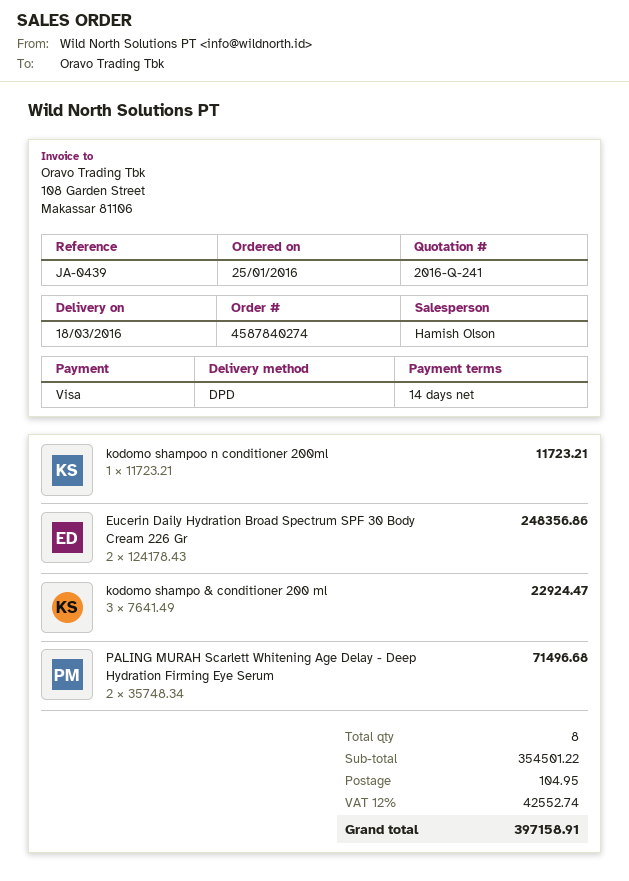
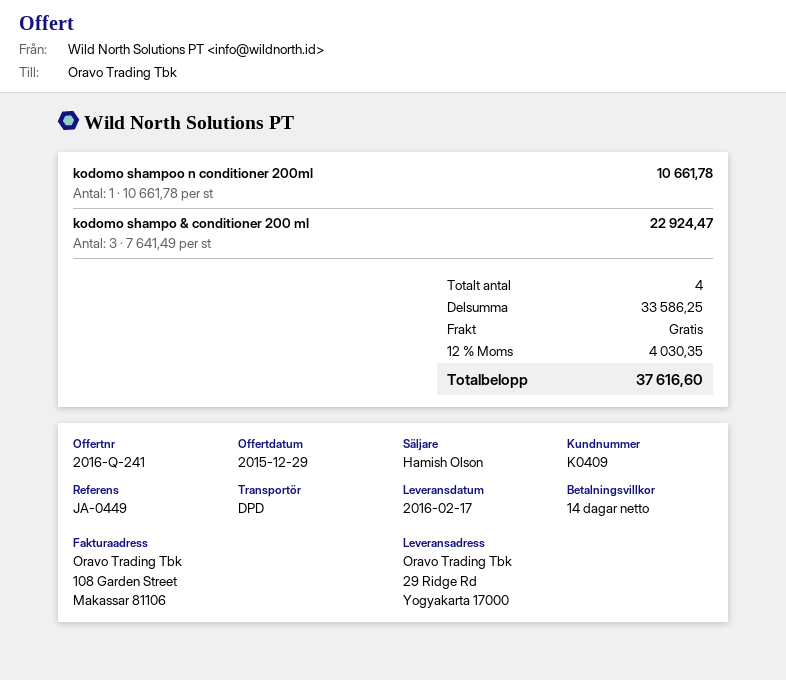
delivery date: 2016-03-18 -> 2016-02-17
reference: JA-0439 -> JA-0449
kodomo shampoo n conditioner 200ml: 1 x 11723.21 = 11723.21 -> 1 x 10661.78 = 10661.78
Eucerin Daily Hydration Broad Spectrum SPF 30 Body Cream 226 Gr: 2 x 124178.43 = 248356.86 -> none
PALING MURAH Scarlett Whitening Age Delay - Deep Hydration Firming Eye Serum: 2 x 35748.34 = 71496.68 -> none
total quantity: 8 -> 4
subtotal: 354501.22 -> 33586.25
shipping: 104.95 -> 0.00
tax: 12% = 42552.74 -> 12% = 4030.35
total: 397158.91 -> 37616.60

